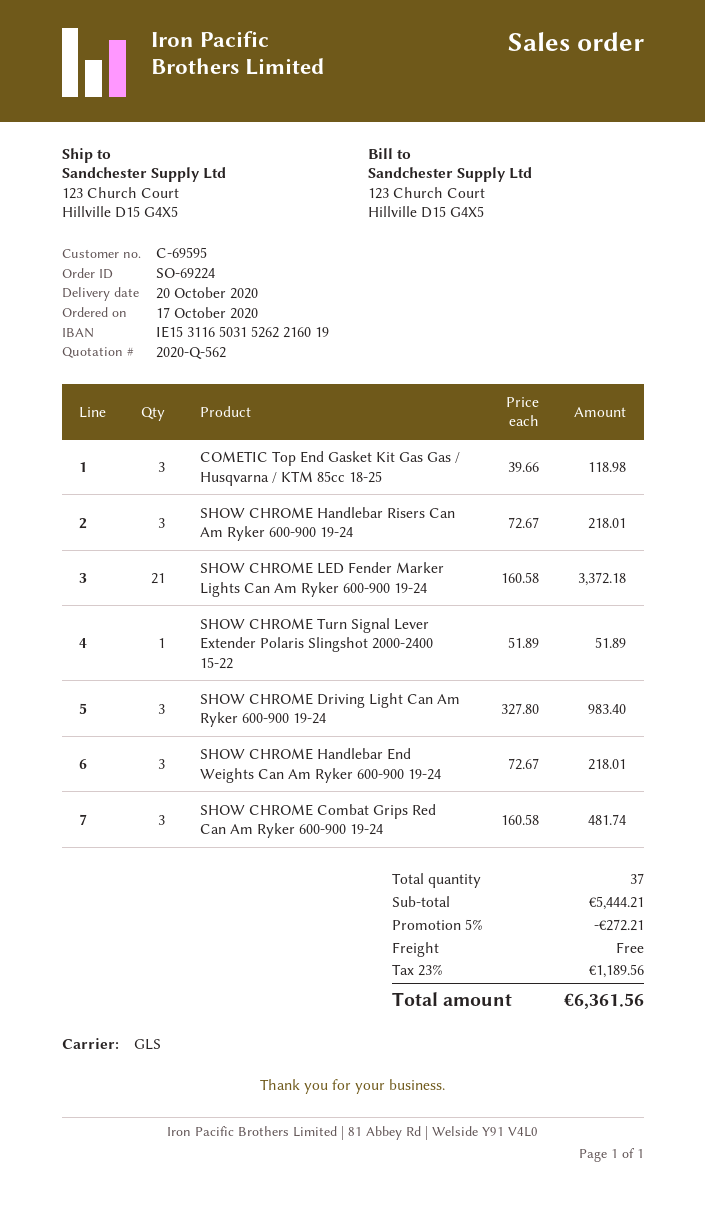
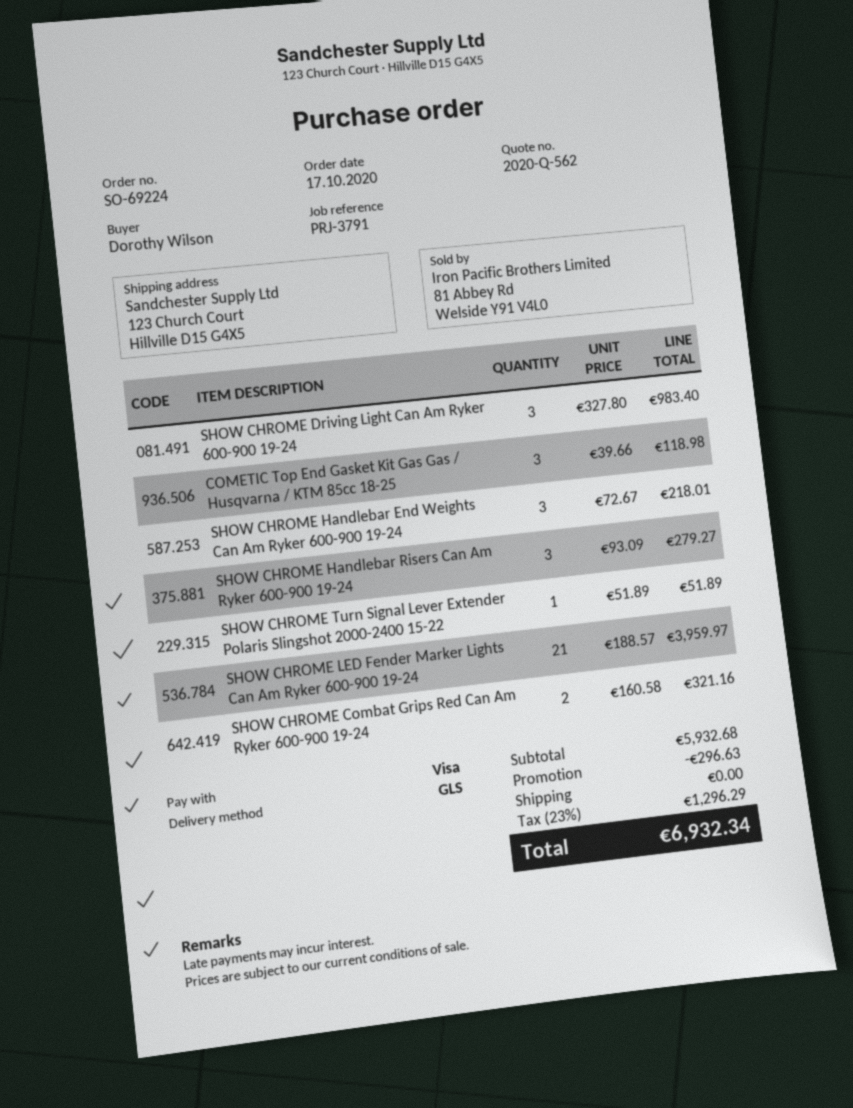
SHOW CHROME Handlebar Risers Can Am Ryker 600-900 19-24: 3 x 72.67 = 218.01 -> 3 x 93.09 = 279.27
SHOW CHROME LED Fender Marker Lights Can Am Ryker 600-900 19-24: 21 x 160.58 = 3372.18 -> 21 x 188.57 = 3959.97
SHOW CHROME Combat Grips Red Can Am Ryker 600-900 19-24: 3 x 160.58 = 481.74 -> 2 x 160.58 = 321.16
subtotal: 5444.21 -> 5932.68
discount: 272.21 -> 296.63
tax: 23% = 1189.56 -> 23% = 1296.29
total: 6361.56 -> 6932.34

